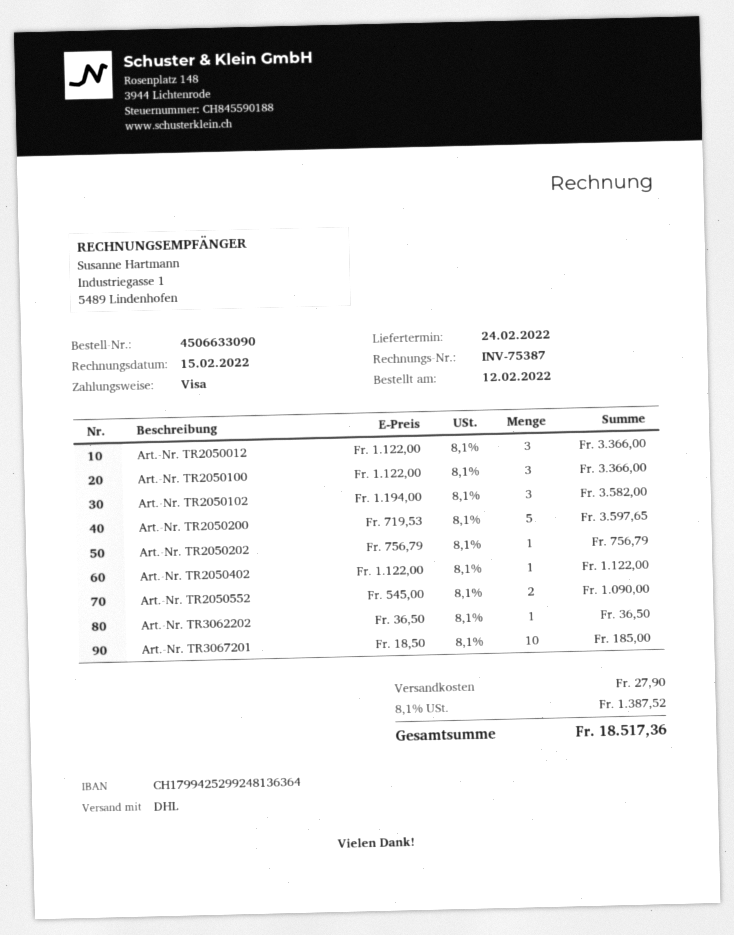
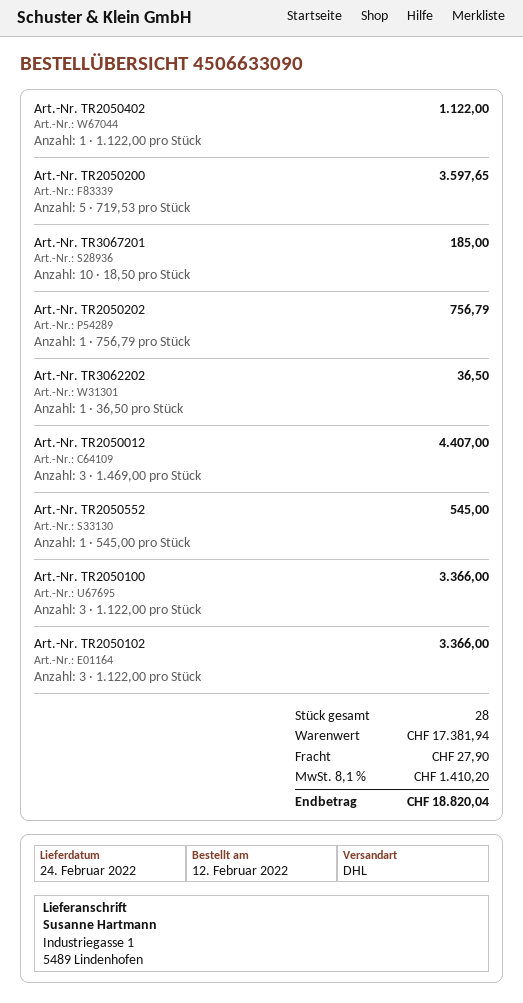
Art.-Nr. TR2050012: 3 x 1122.00 = 3366.00 -> 3 x 1469.00 = 4407.00
Art.-Nr. TR2050102: 3 x 1194.00 = 3582.00 -> 3 x 1122.00 = 3366.00
Art.-Nr. TR2050552: 2 x 545.00 = 1090.00 -> 1 x 545.00 = 545.00
tax: 8.1% = 1387.52 -> 8.1% = 1410.20
total: 18517.36 -> 18820.04

